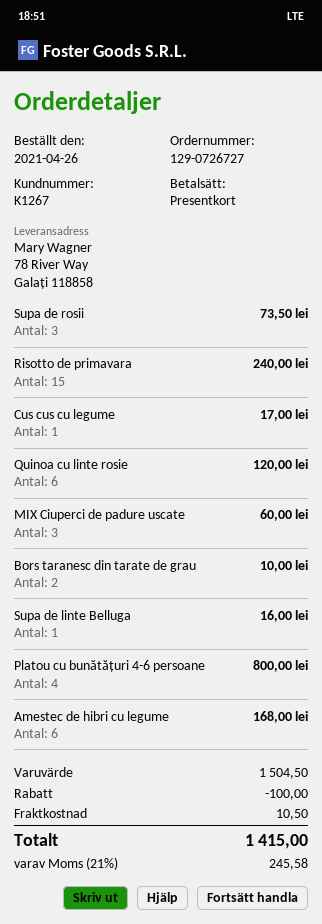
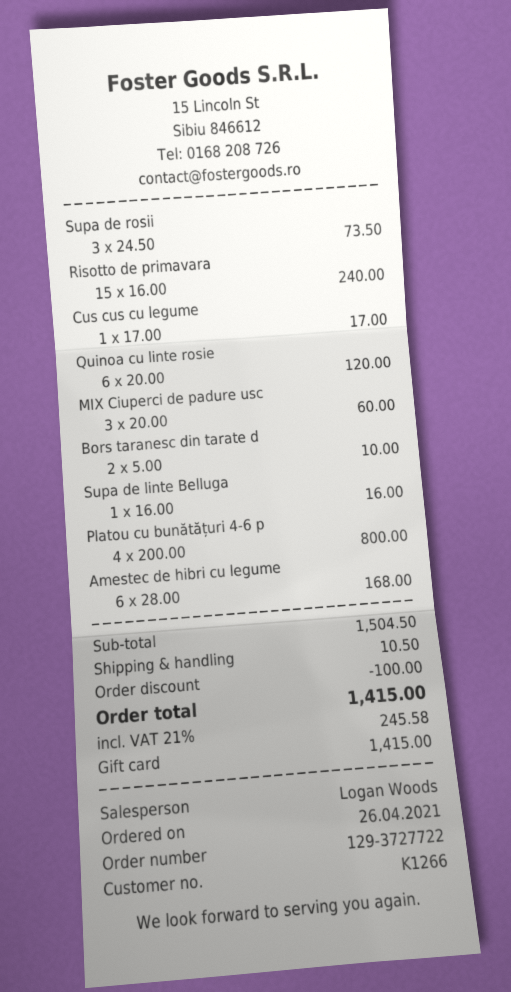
order number: 129-0726727 -> 129-3727722
customer number: K1267 -> K1266

